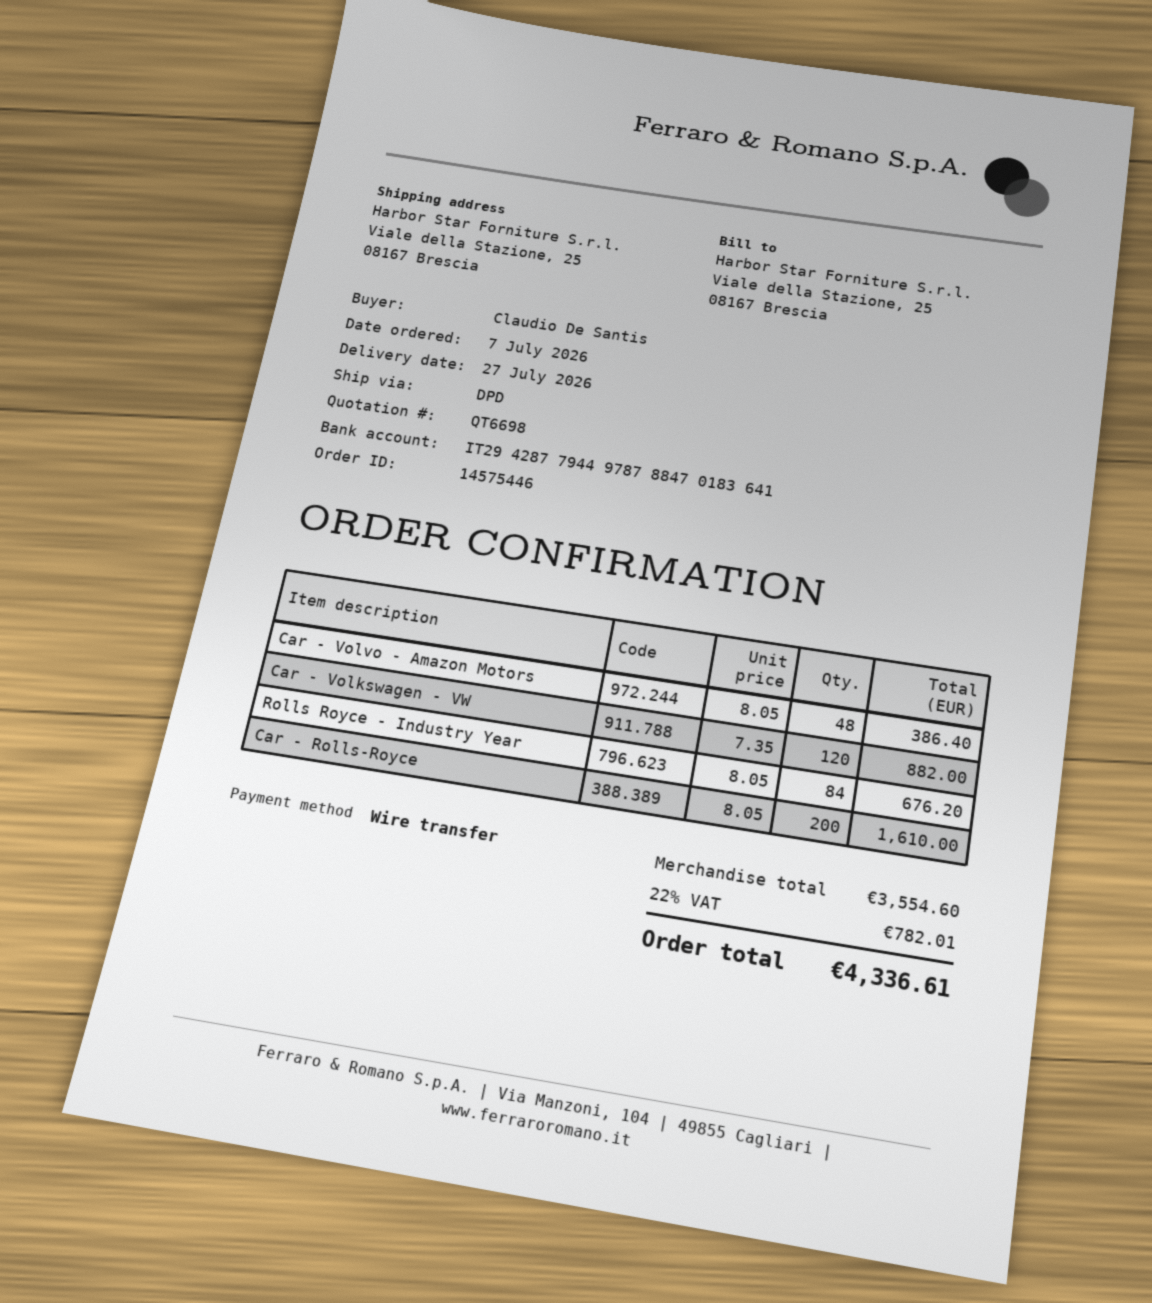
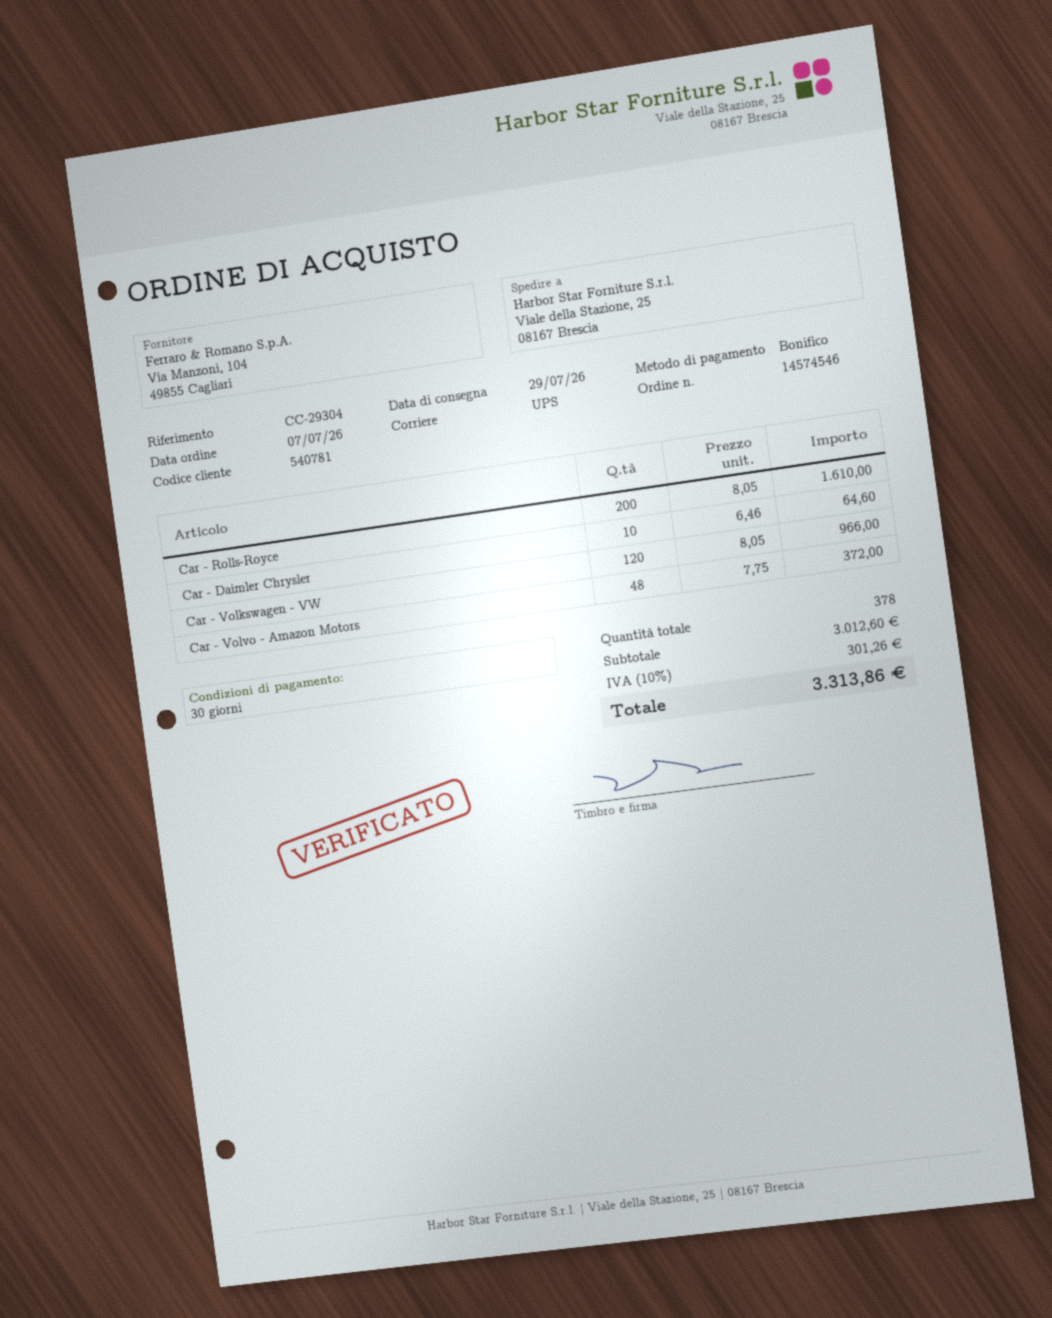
order number: 14575446 -> 14574546
delivery date: 2026-07-27 -> 2026-07-29
shipping method: DPD -> UPS
Car - Volvo - Amazon Motors: 48 x 8.05 = 386.40 -> 48 x 7.75 = 372.00
Car - Volkswagen - VW: 120 x 7.35 = 882.00 -> 120 x 8.05 = 966.00
Rolls Royce - Industry Year: 84 x 8.05 = 676.20 -> none
Car - Daimler Chrysler: none -> 10 x 6.46 = 64.60
subtotal: 3554.60 -> 3012.60
tax: 22% = 782.01 -> 10% = 301.26
total: 4336.61 -> 3313.86

